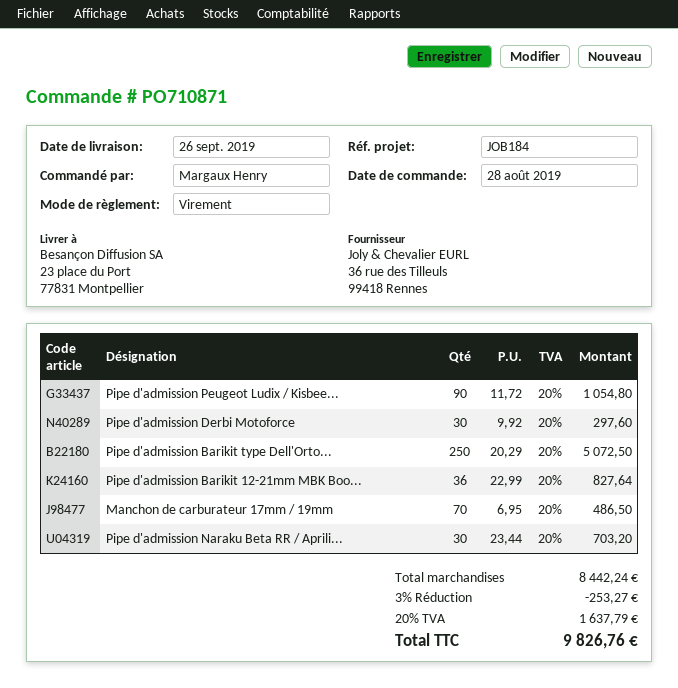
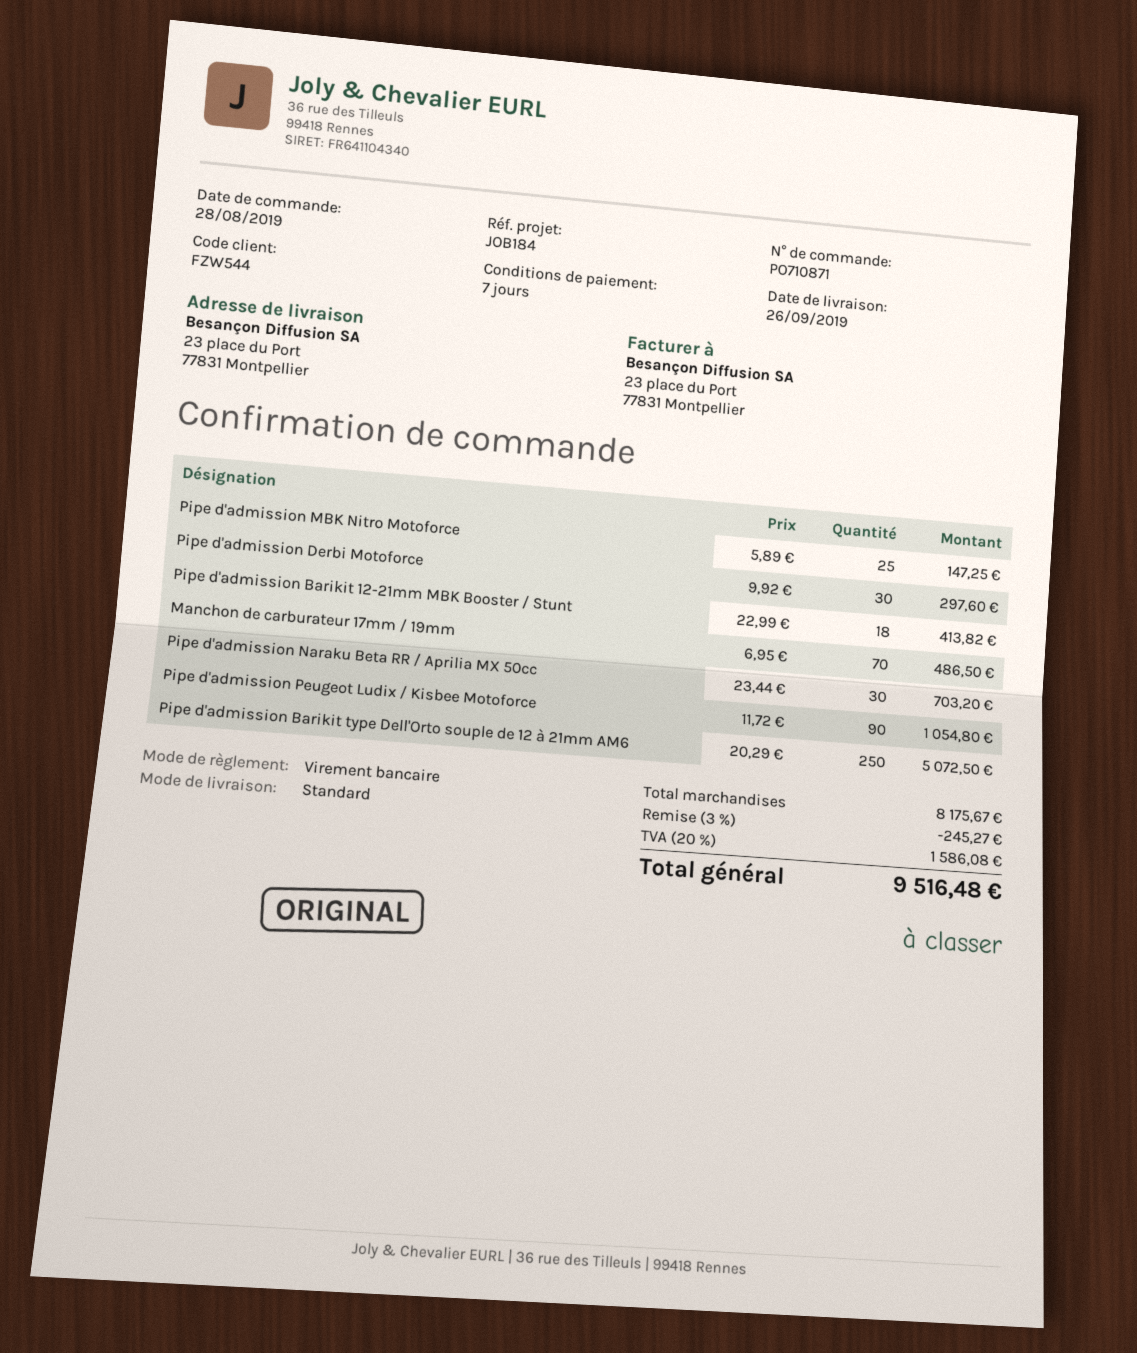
Pipe d'admission Barikit 12-21mm MBK Boo...: 36 x 22.99 = 827.64 -> 18 x 22.99 = 413.82
Pipe d'admission MBK Nitro Motoforce: none -> 25 x 5.89 = 147.25
subtotal: 8442.24 -> 8175.67
discount: 3% = 253.27 -> 3% = 245.27
tax: 20% = 1637.79 -> 20% = 1586.08
total: 9826.76 -> 9516.48

